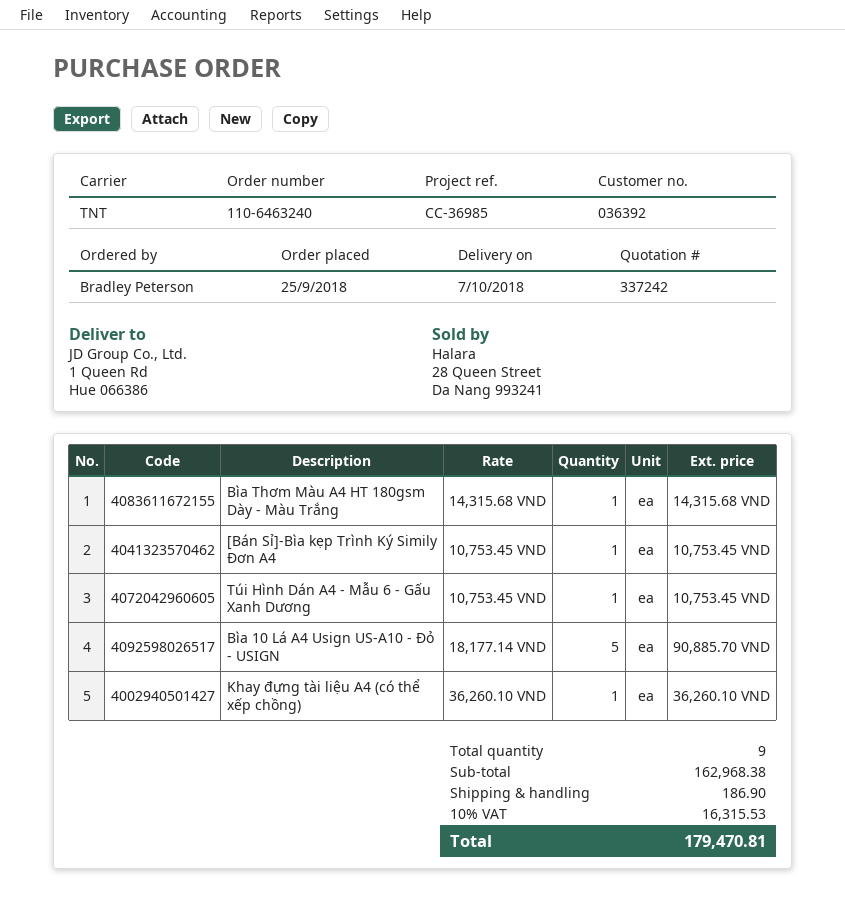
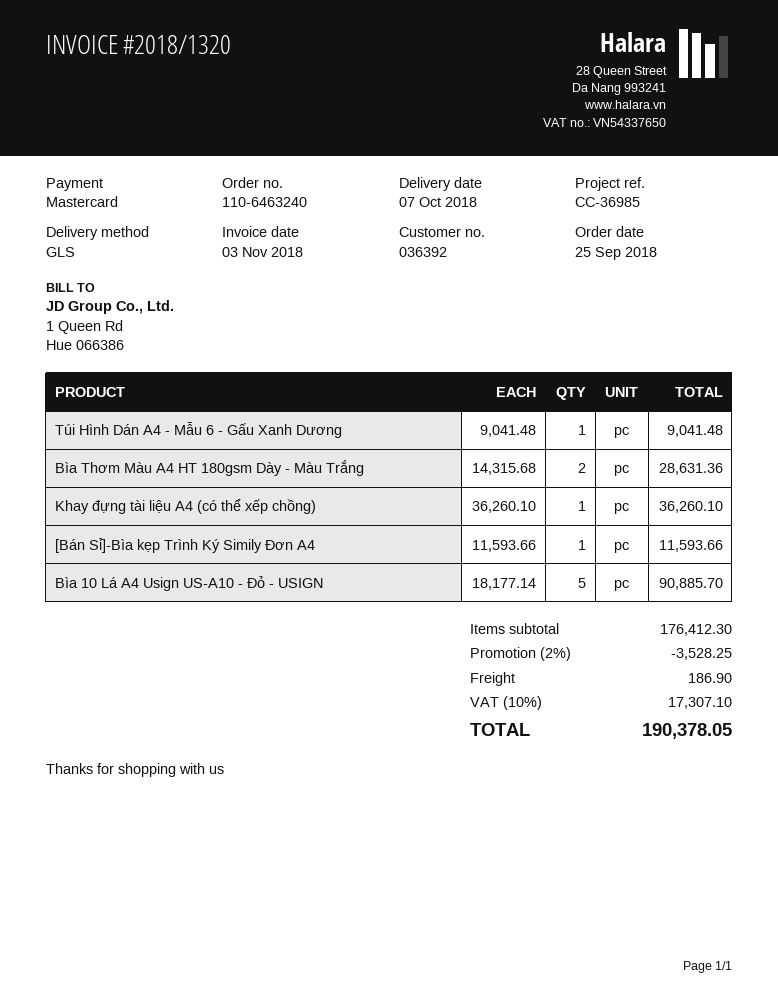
shipping method: TNT -> GLS
Bìa Thơm Màu A4 HT 180gsm Dày - Màu Trắng: 1 x 14315.68 = 14315.68 -> 2 x 14315.68 = 28631.36
[Bán Sỉ]-Bìa kẹp Trình Ký Simily Đơn A4: 1 x 10753.45 = 10753.45 -> 1 x 11593.66 = 11593.66
Túi Hình Dán A4 - Mẫu 6 - Gấu Xanh Dương: 1 x 10753.45 = 10753.45 -> 1 x 9041.48 = 9041.48
subtotal: 162968.38 -> 176412.30
discount: none -> 2% = 3528.25
tax: 10% = 16315.53 -> 10% = 17307.10
total: 179470.81 -> 190378.05

